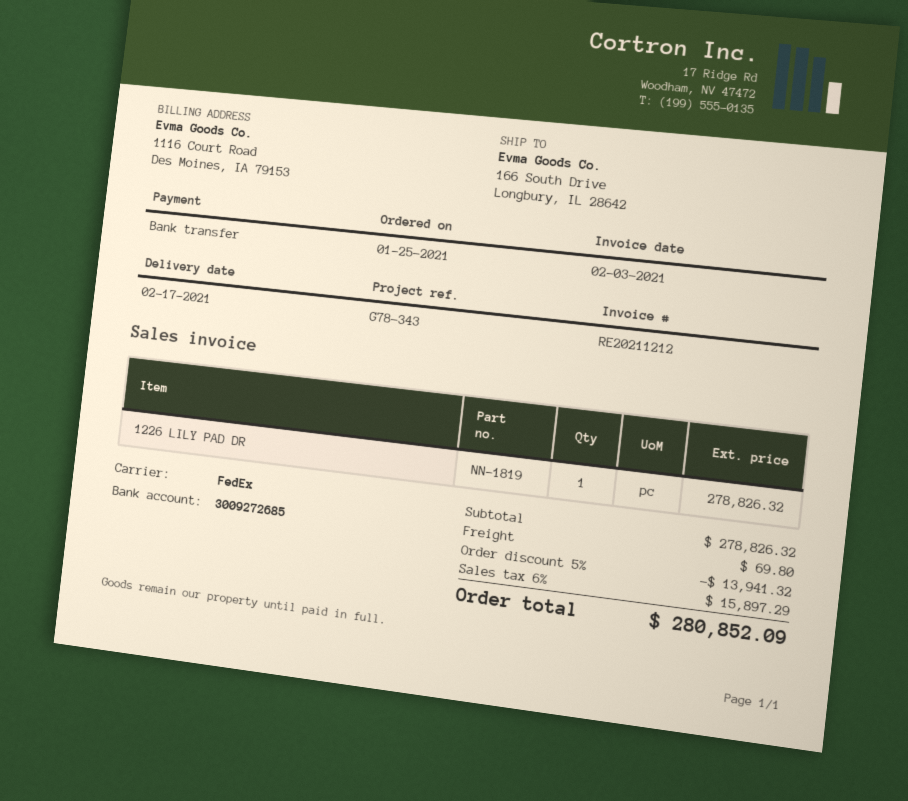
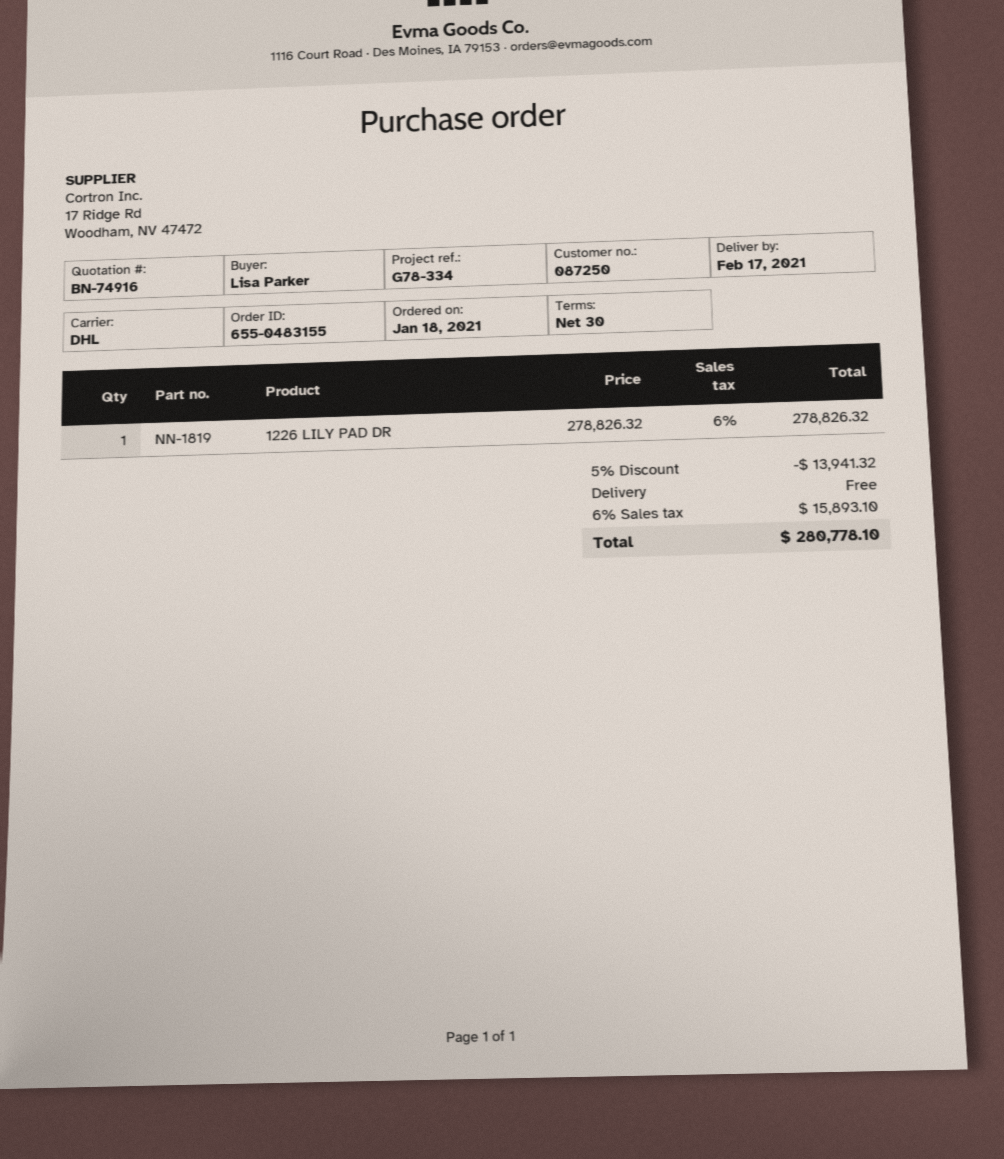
order date: 2021-01-25 -> 2021-01-18
reference: G78-343 -> G78-334
shipping method: FedEx -> DHL
shipping: 69.80 -> 0.00
tax: 6% = 15897.29 -> 6% = 15893.10
total: 280852.09 -> 280778.10

